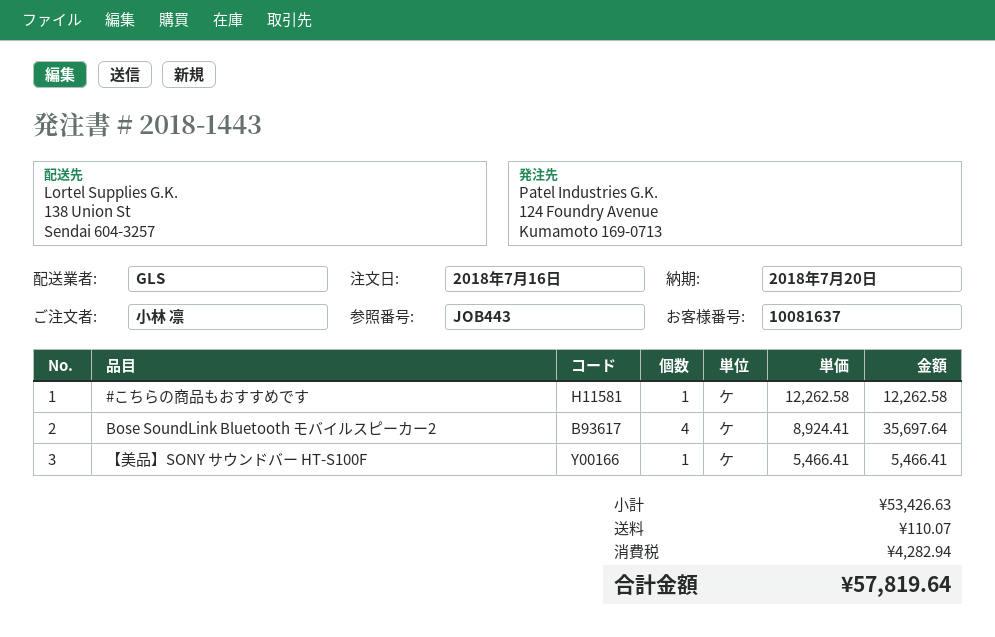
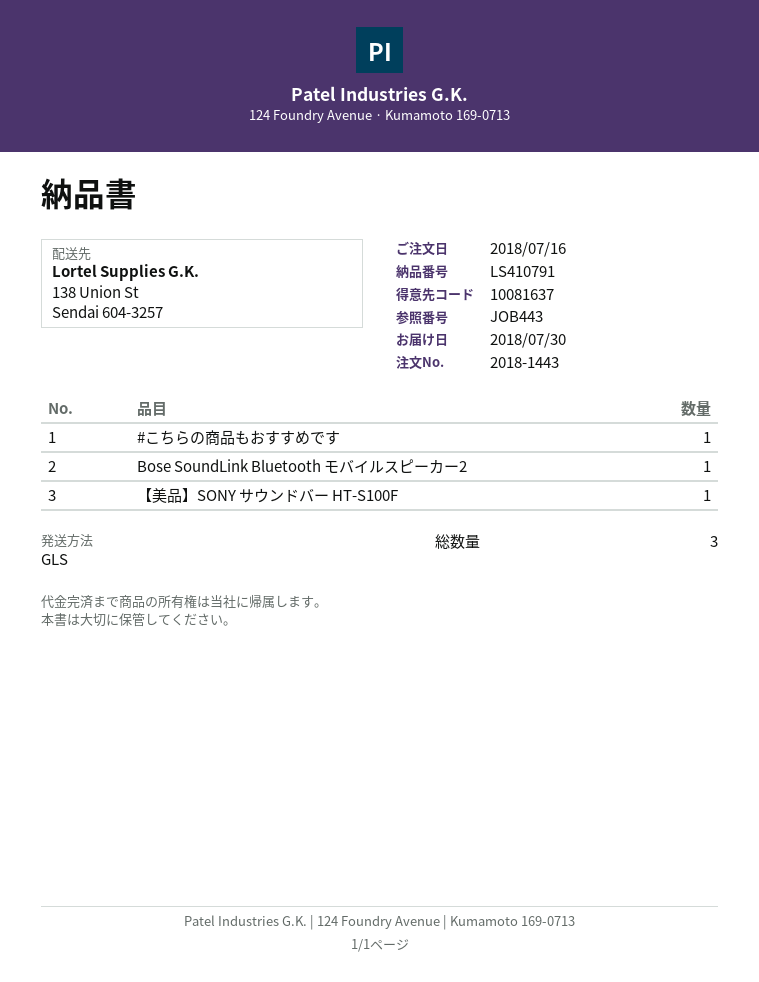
delivery date: 2018-07-20 -> 2018-07-30
Bose SoundLink Bluetooth モバイルスピーカー2: 4 -> 1

